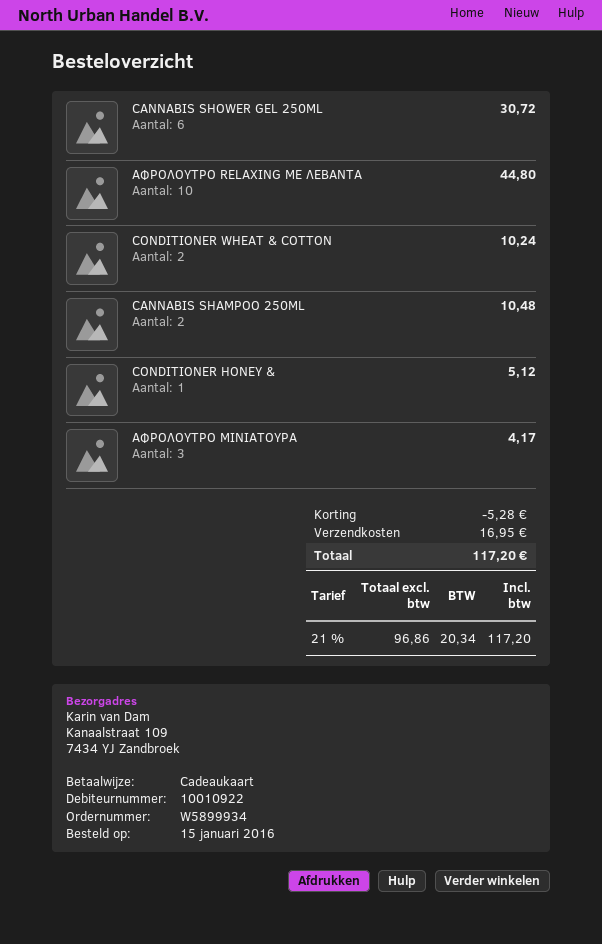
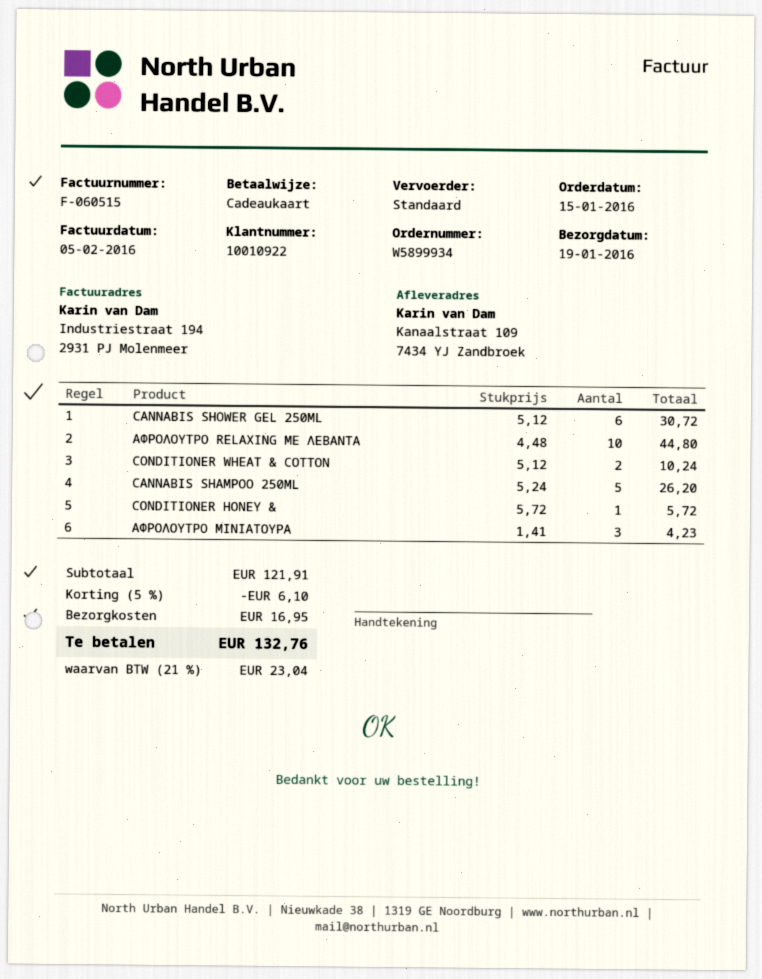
CANNABIS SHAMPOO 250ML: 2 for 10.48 -> 5 for 26.20
CONDITIONER HONEY &: 1 for 5.12 -> 1 for 5.72
ΑΦΡΟΛΟΥΤΡΟ ΜΙΝΙΑΤΟΥΡΑ: 3 for 4.17 -> 3 for 4.23
discount: 5.28 -> 6.10
tax: 21% = 20.34 -> 21% = 23.04
total: 117.20 -> 132.76

